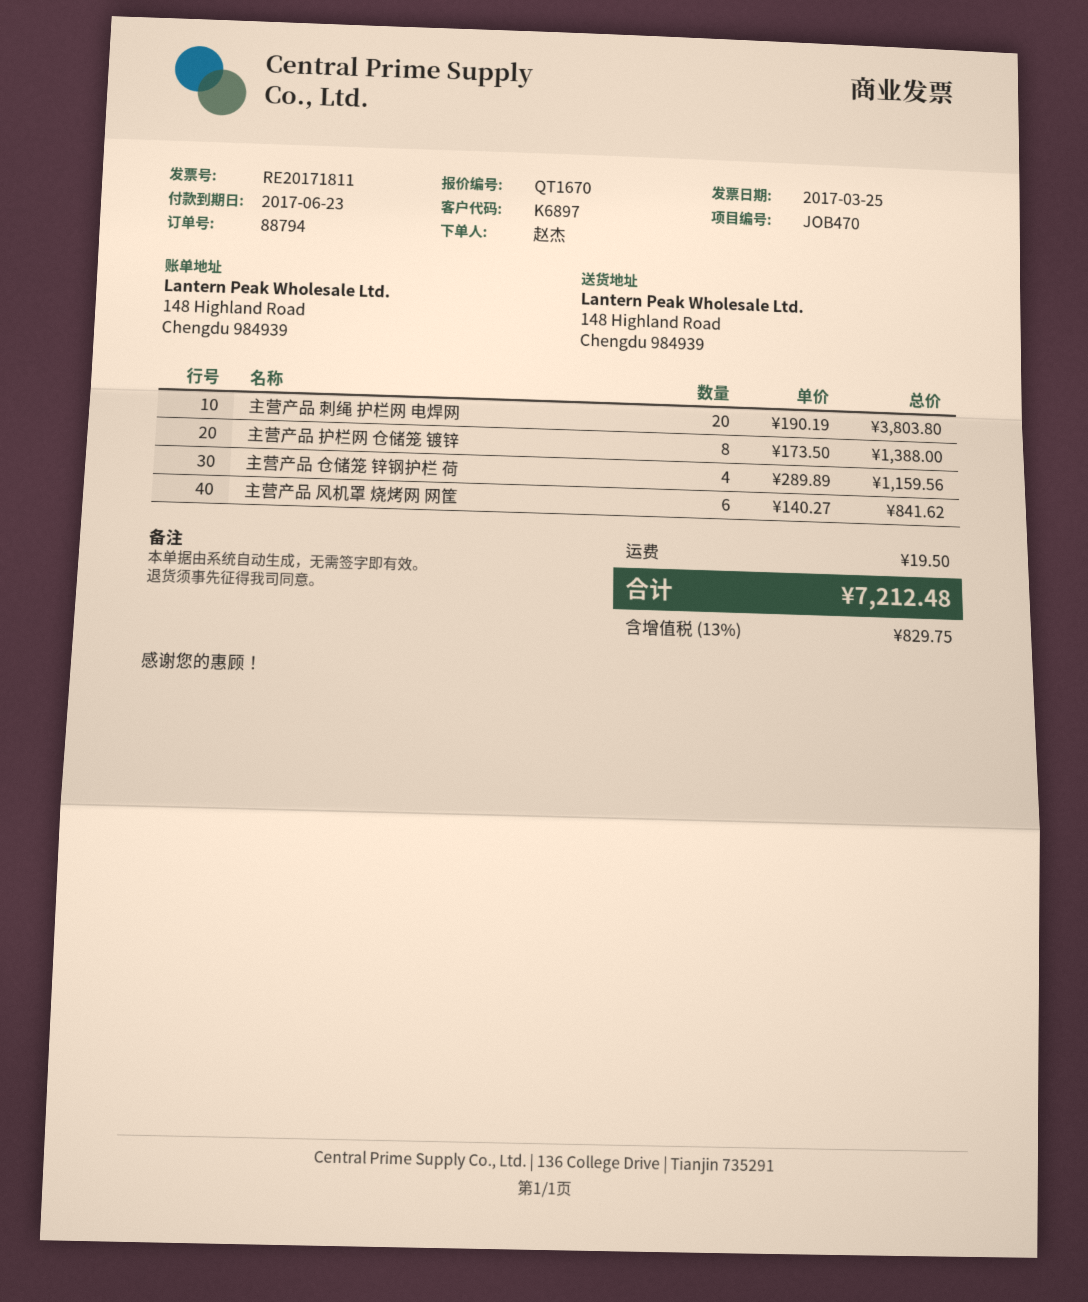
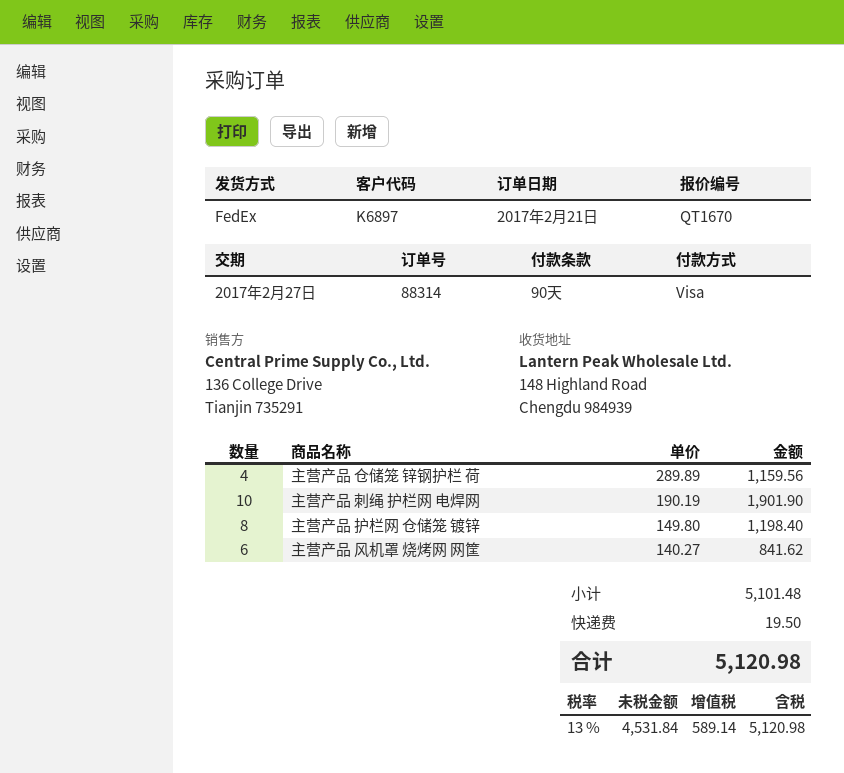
order number: 88794 -> 88314
主营产品 刺绳 护栏网 电焊网: 20 x 190.19 = 3803.80 -> 10 x 190.19 = 1901.90
主营产品 护栏网 仓储笼 镀锌: 8 x 173.50 = 1388.00 -> 8 x 149.80 = 1198.40
tax: 13% = 829.75 -> 13% = 589.14
total: 7212.48 -> 5120.98

